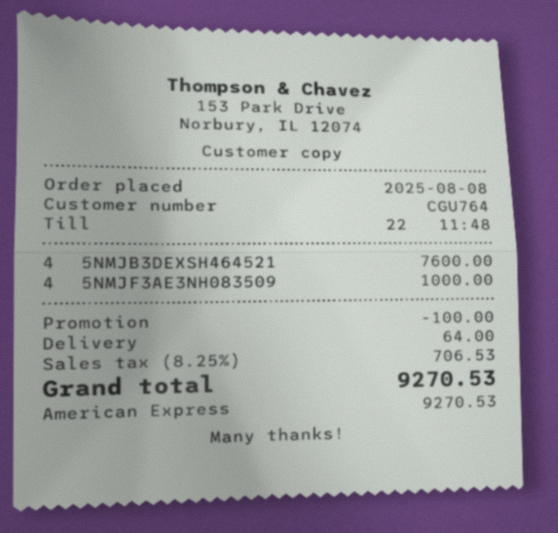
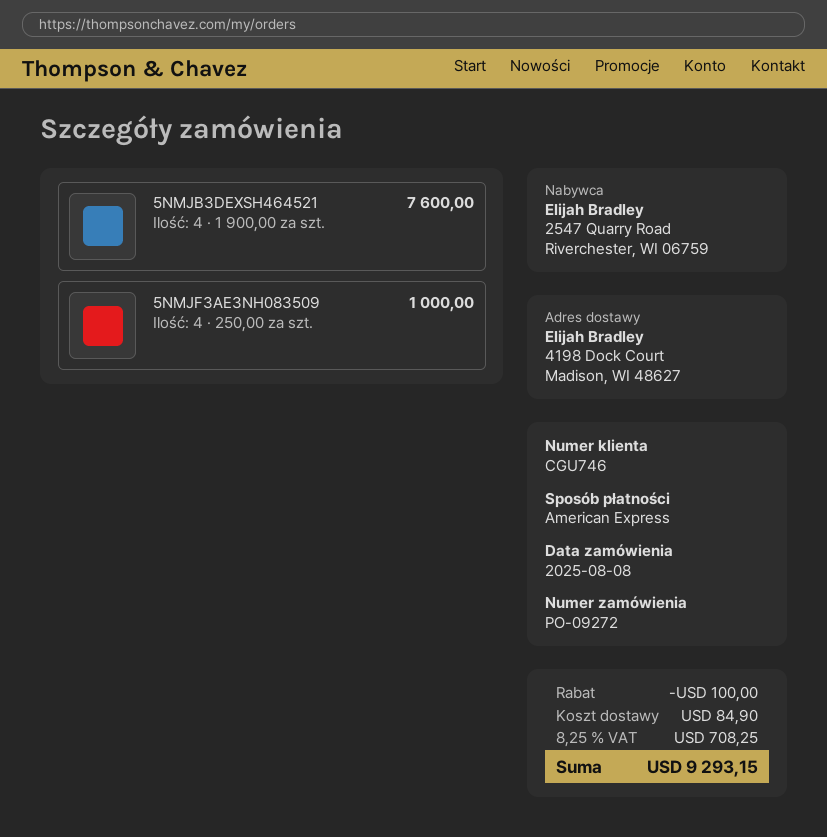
customer number: CGU764 -> CGU746
shipping: 64.00 -> 84.90
tax: 8.25% = 706.53 -> 8.25% = 708.25
total: 9270.53 -> 9293.15

